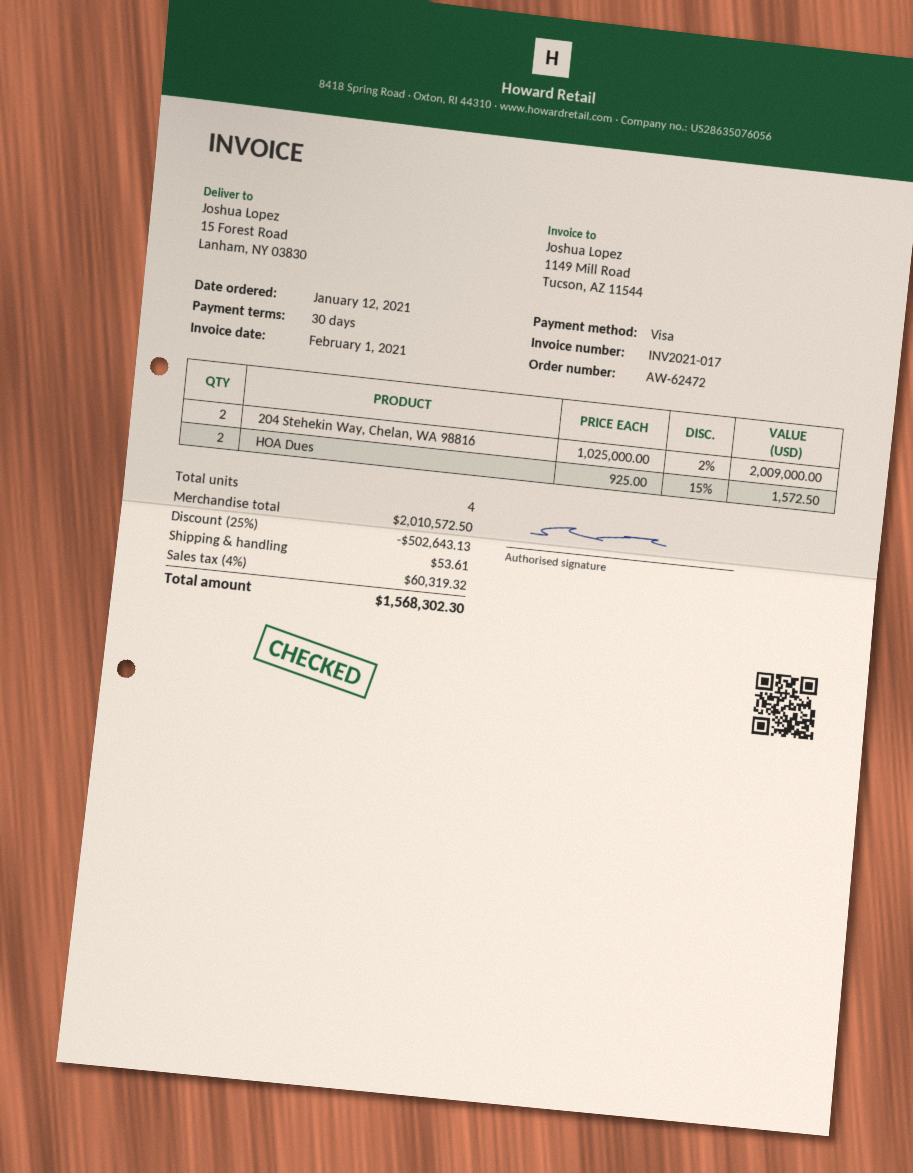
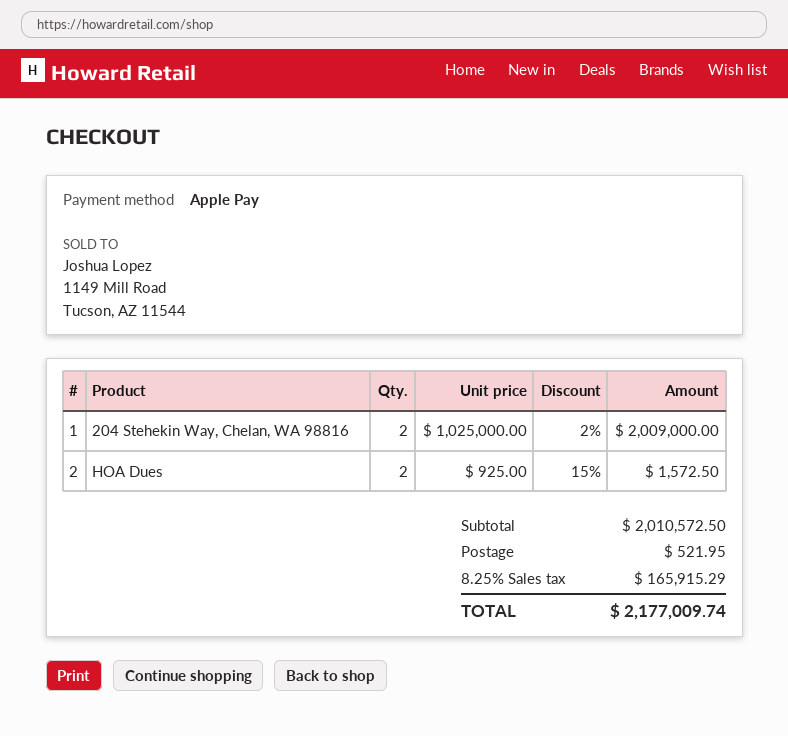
payment method: Visa -> Apple Pay
discount: 25% = 502643.13 -> none
shipping: 53.61 -> 521.95
tax: 4% = 60319.32 -> 8.25% = 165915.29
total: 1568302.30 -> 2177009.74

